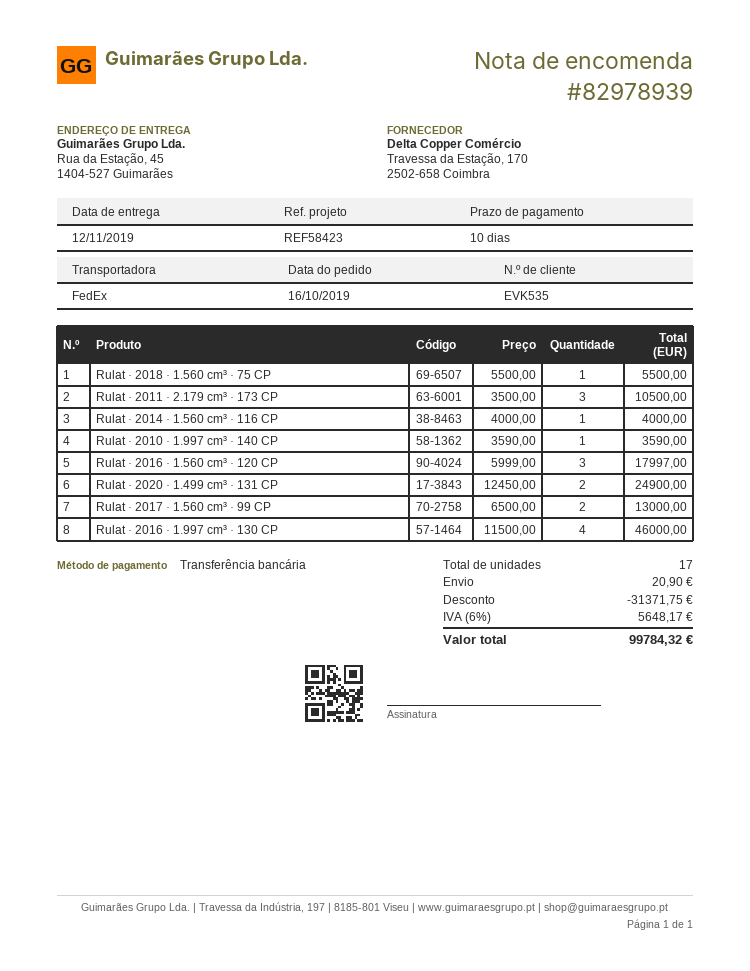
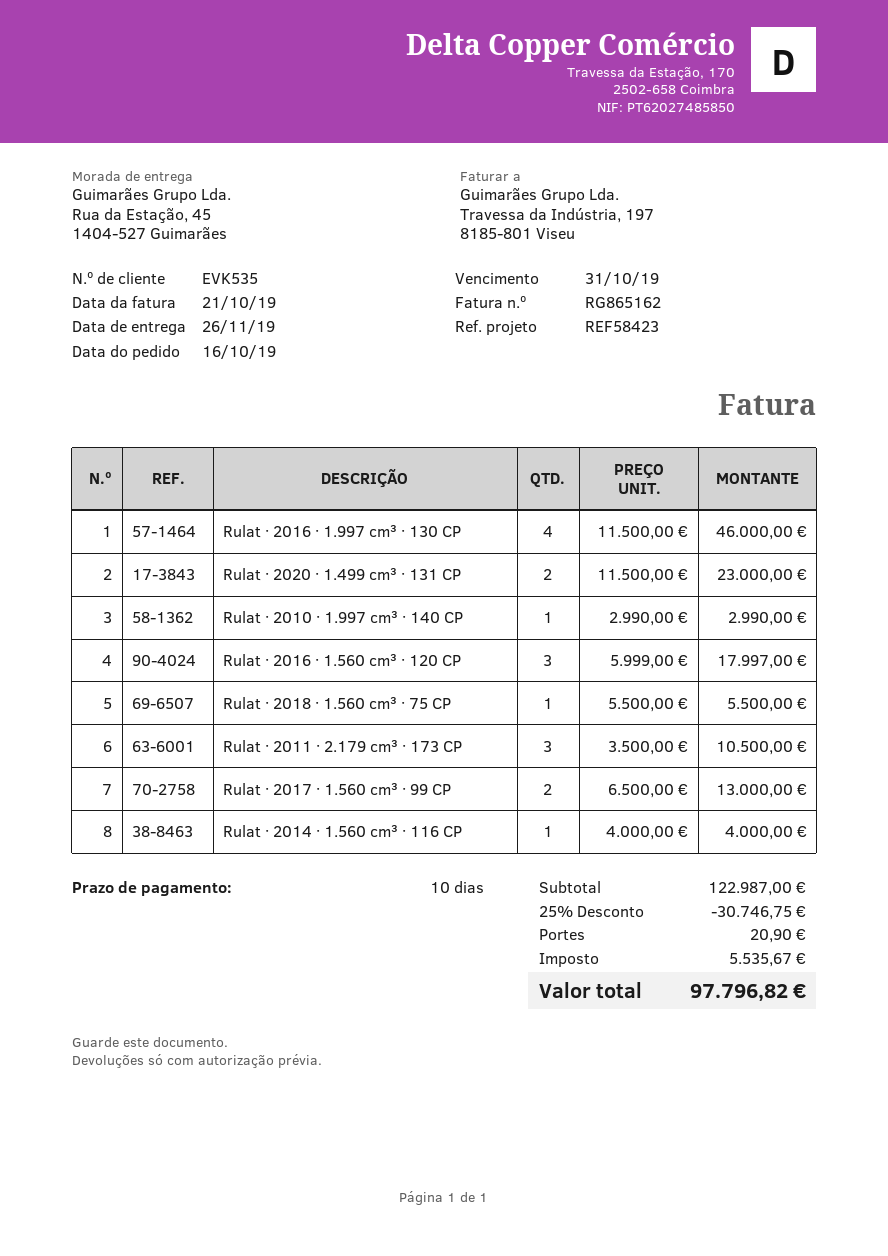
delivery date: 2019-11-12 -> 2019-11-26
Rulat · 2010 · 1.997 cm³ · 140 CP: 1 x 3590.00 = 3590.00 -> 1 x 2990.00 = 2990.00
Rulat · 2020 · 1.499 cm³ · 131 CP: 2 x 12450.00 = 24900.00 -> 2 x 11500.00 = 23000.00
discount: 31371.75 -> 30746.75
tax: 5648.17 -> 5535.67
total: 99784.32 -> 97796.82

